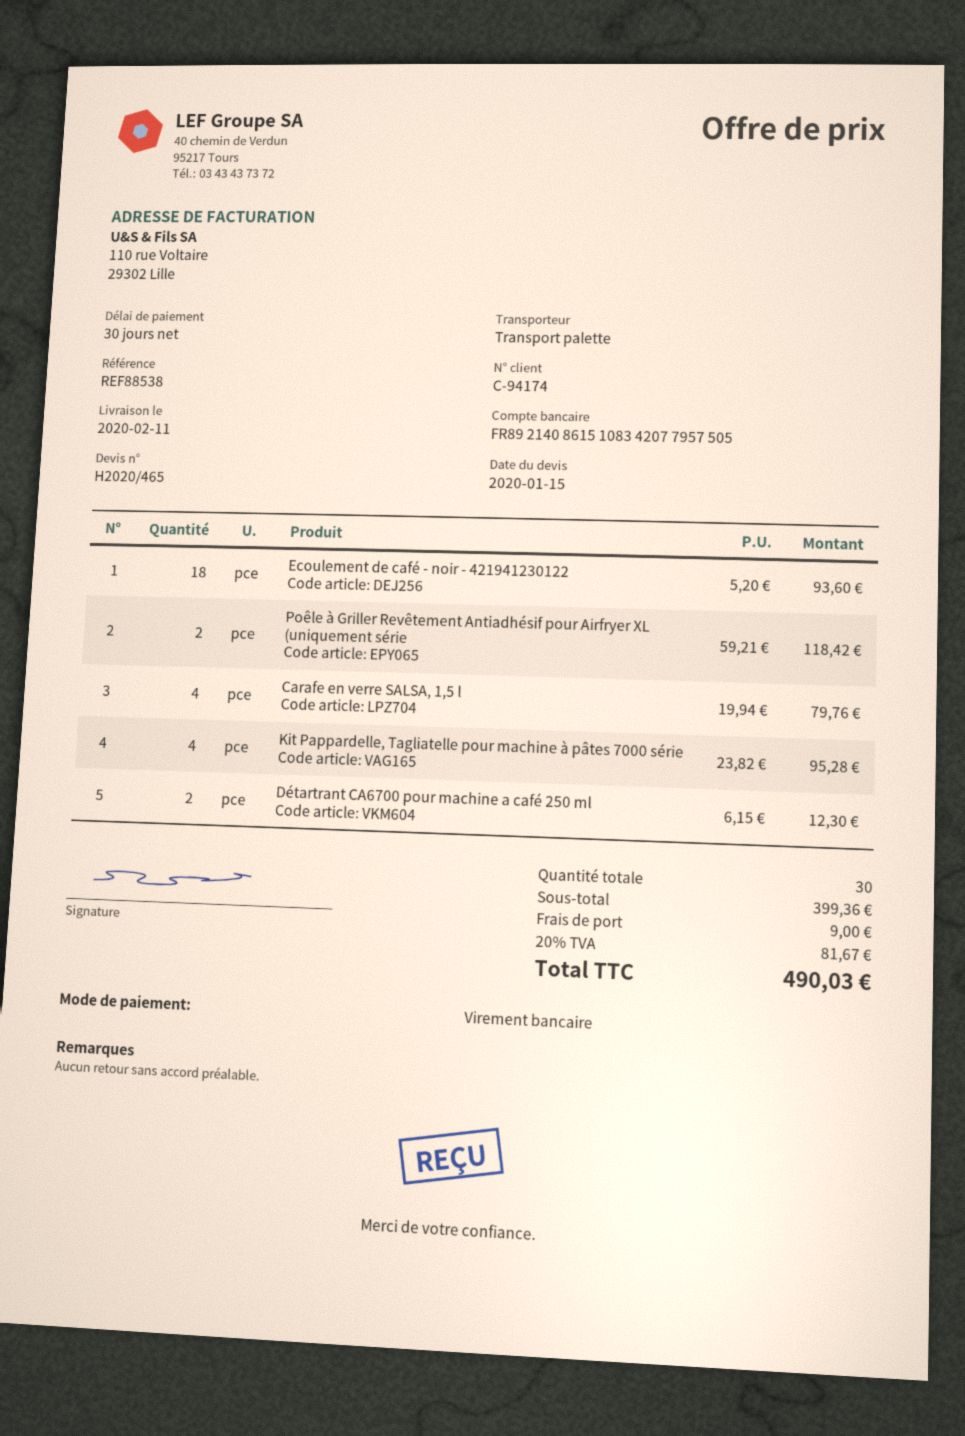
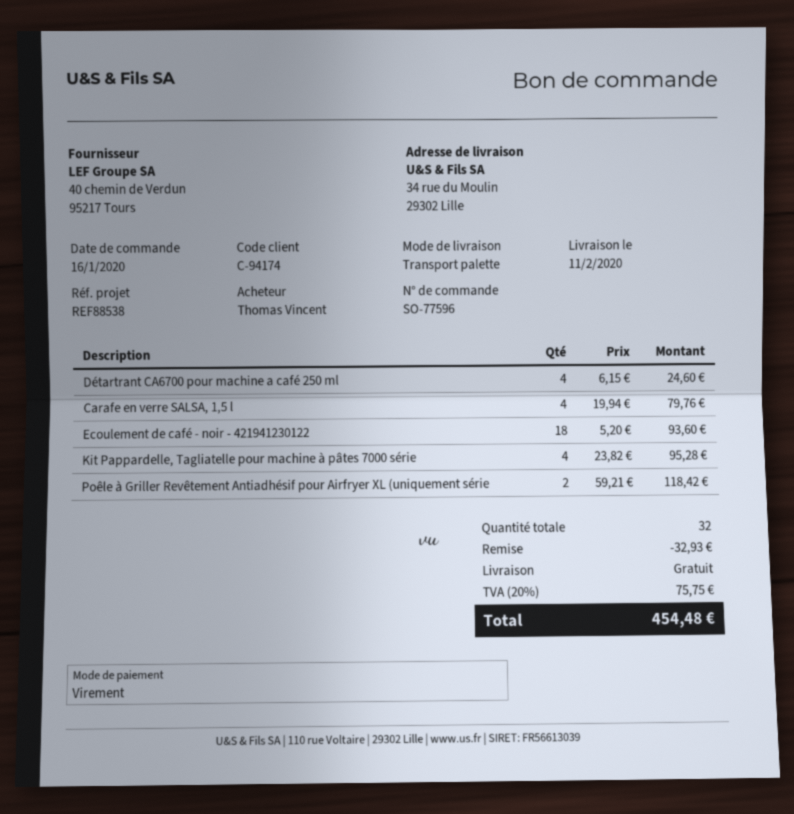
Détartrant CA6700 pour machine a café 250 ml: 2 x 6.15 = 12.30 -> 4 x 6.15 = 24.60
total quantity: 30 -> 32
discount: none -> 32.93
shipping: 9.00 -> 0.00
tax: 20% = 81.67 -> 20% = 75.75
total: 490.03 -> 454.48

